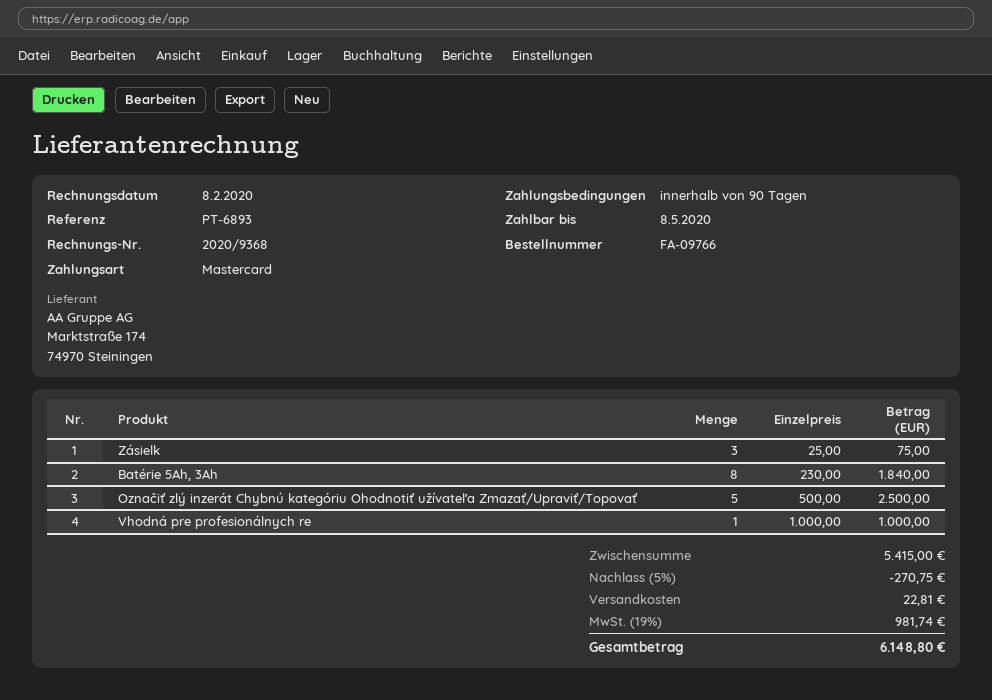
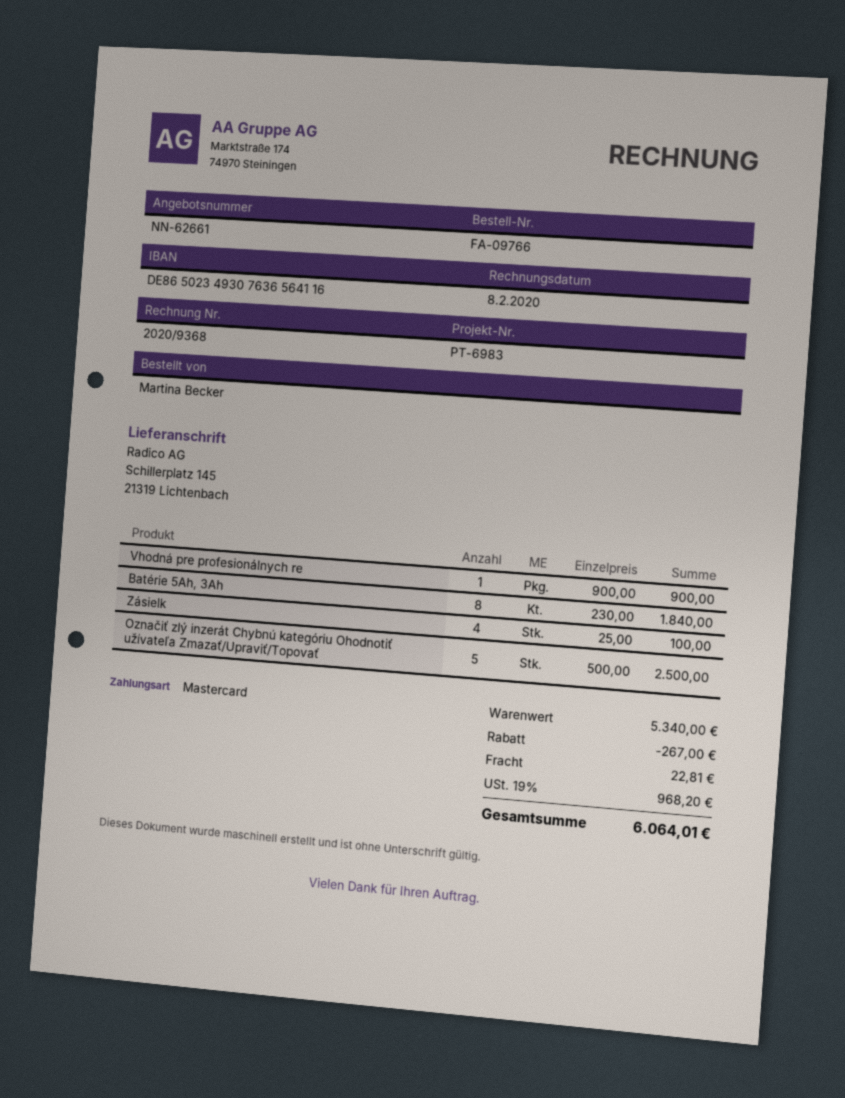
reference: PT-6893 -> PT-6983
Zásielk: 3 x 25.00 = 75.00 -> 4 x 25.00 = 100.00
Vhodná pre profesionálnych re: 1 x 1000.00 = 1000.00 -> 1 x 900.00 = 900.00
subtotal: 5415.00 -> 5340.00
discount: 270.75 -> 267.00
tax: 19% = 981.74 -> 19% = 968.20
total: 6148.80 -> 6064.01

